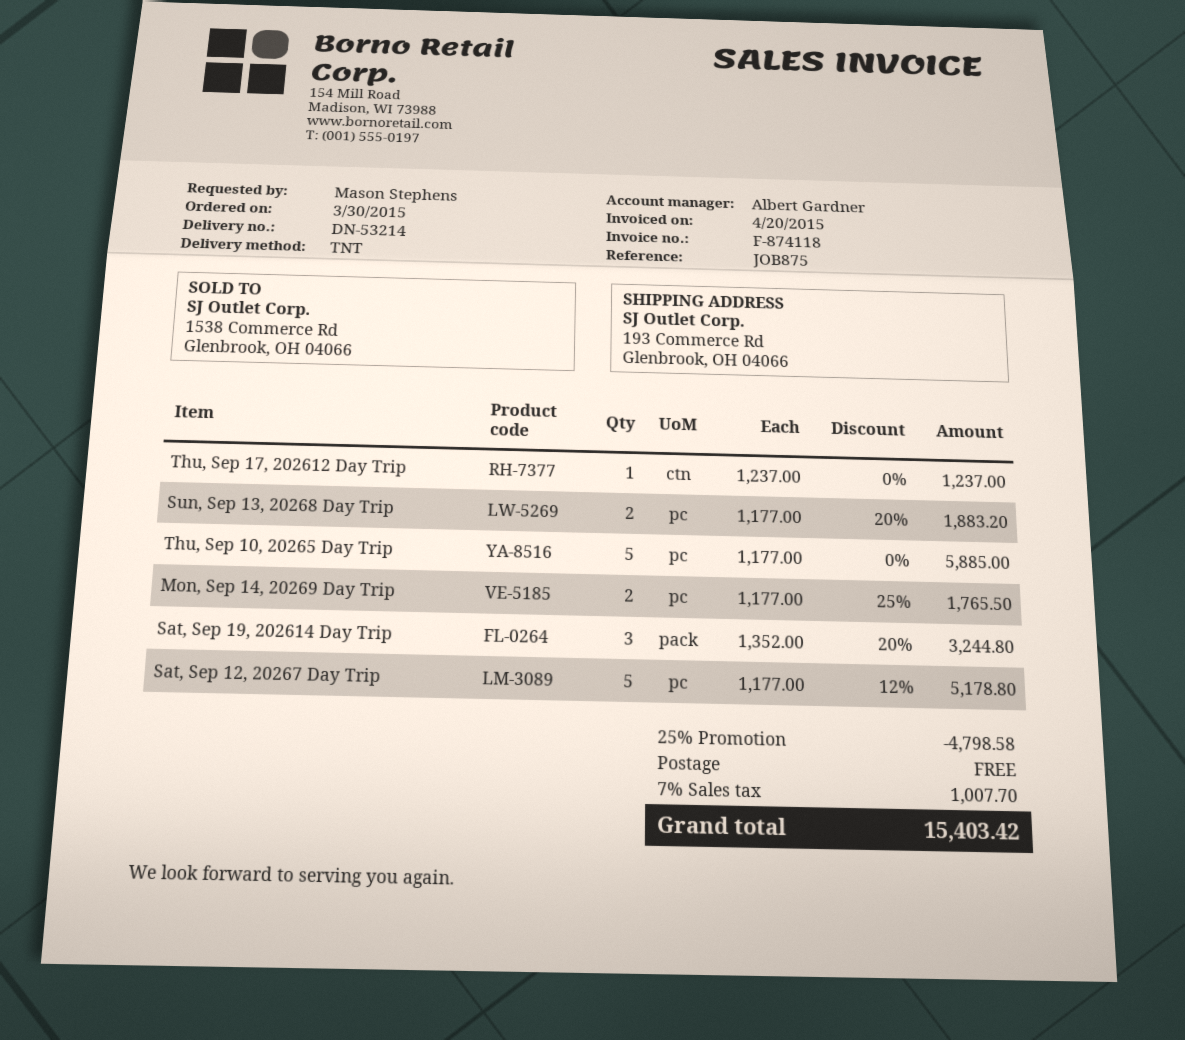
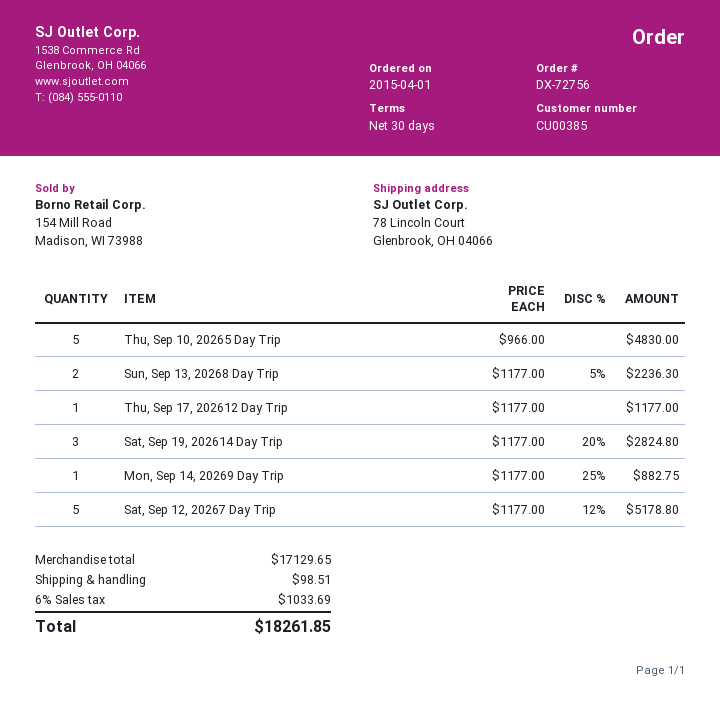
order date: 2015-03-30 -> 2015-04-01
ship to: 193 Commerce Rd, Glenbrook, OH 04066 -> 78 Lincoln Court, Glenbrook, OH 04066
Thu, Sep 17, 202612 Day Trip: 1 x 1237.00 = 1237.00 -> 1 x 1177.00 = 1177.00
Sun, Sep 13, 20268 Day Trip: 2 x 1177.00 - 20% = 1883.20 -> 2 x 1177.00 - 5% = 2236.30
Thu, Sep 10, 20265 Day Trip: 5 x 1177.00 = 5885.00 -> 5 x 966.00 = 4830.00
Mon, Sep 14, 20269 Day Trip: 2 x 1177.00 - 25% = 1765.50 -> 1 x 1177.00 - 25% = 882.75
Sat, Sep 19, 202614 Day Trip: 3 x 1352.00 - 20% = 3244.80 -> 3 x 1177.00 - 20% = 2824.80
discount: 25% = 4798.58 -> none
shipping: 0.00 -> 98.51
tax: 7% = 1007.70 -> 6% = 1033.69
total: 15403.42 -> 18261.85

